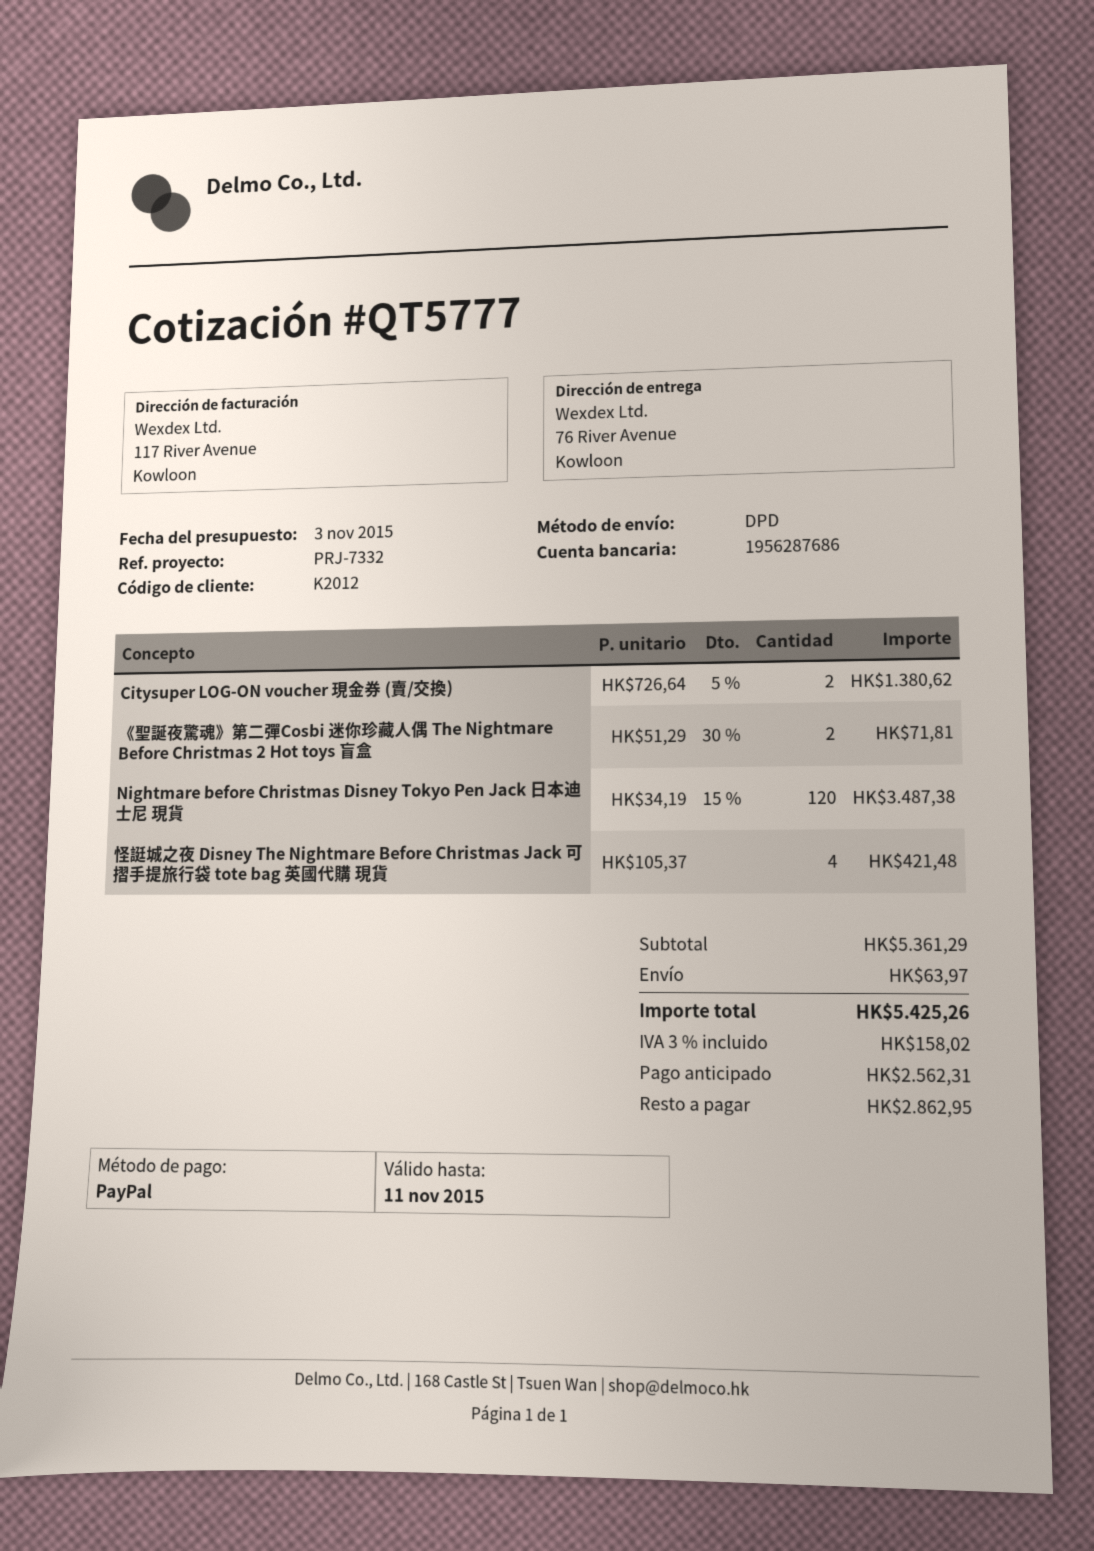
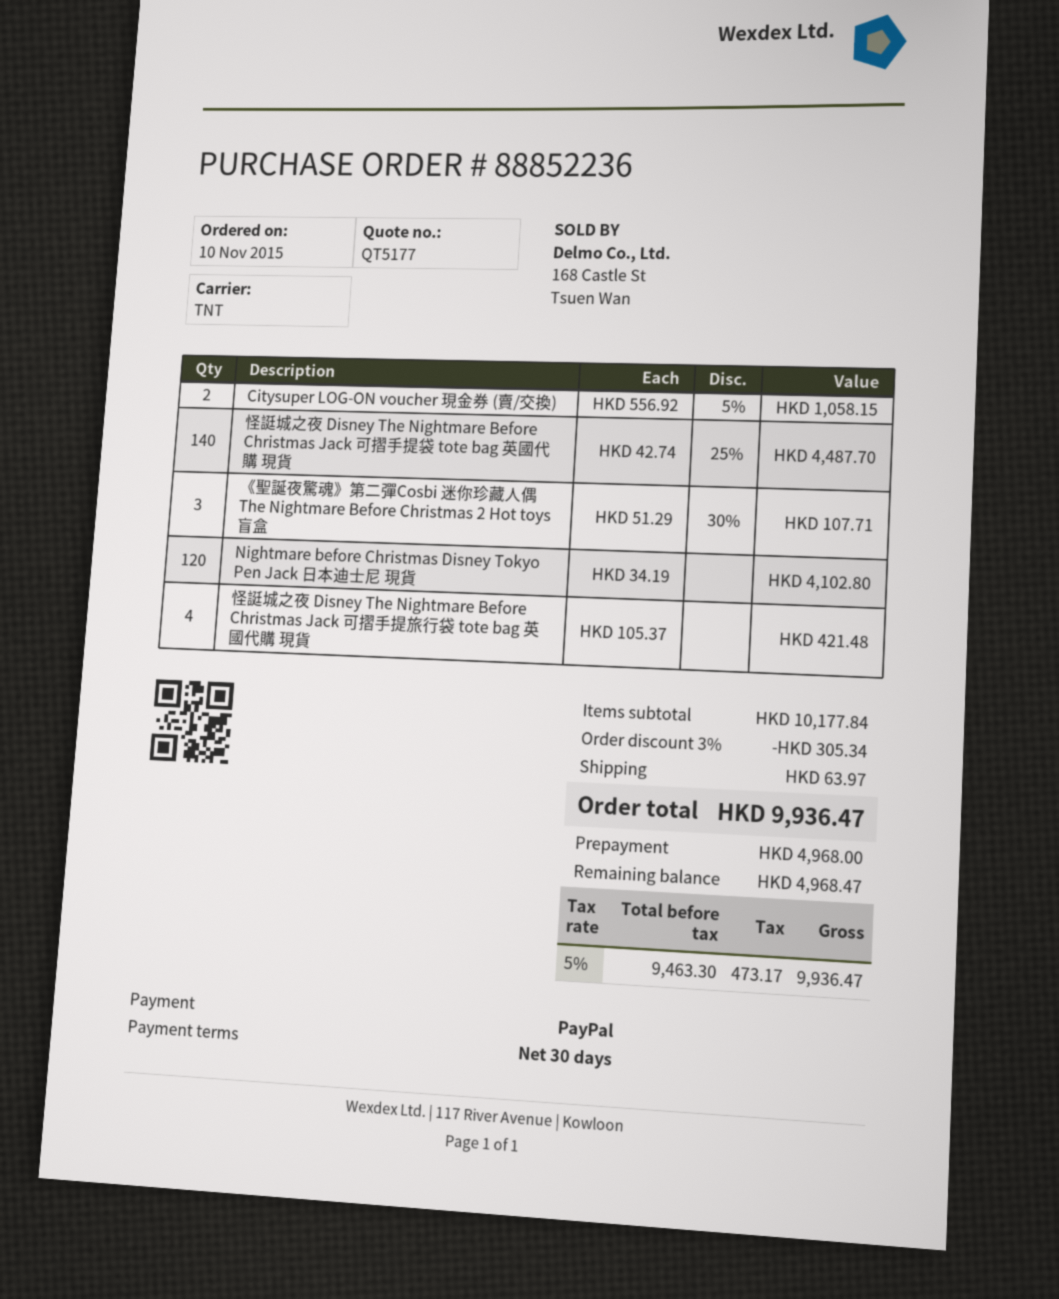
quote number: QT5777 -> QT5177
shipping method: DPD -> TNT
Citysuper LOG-ON voucher 現金券 (賣/交換): 2 x 726.64 - 5% = 1380.62 -> 2 x 556.92 - 5% = 1058.15
《聖誕夜驚魂》第二彈Cosbi 迷你珍藏人偶 The Nightmare Before Christmas 2 Hot toys 盲盒: 2 x 51.29 - 30% = 71.81 -> 3 x 51.29 - 30% = 107.71
Nightmare before Christmas Disney Tokyo Pen Jack 日本迪士尼 現貨: 120 x 34.19 - 15% = 3487.38 -> 120 x 34.19 = 4102.80
怪誔城之夜 Disney The Nightmare Before Christmas Jack 可摺手提袋 tote bag 英國代購 現貨: none -> 140 x 42.74 - 25% = 4487.70
subtotal: 5361.29 -> 10177.84
discount: none -> 3% = 305.34
tax: 3% = 158.02 -> 5% = 473.17
total: 5425.26 -> 9936.47
deposit: 2562.31 -> 4968.00
balance: 2862.95 -> 4968.47

